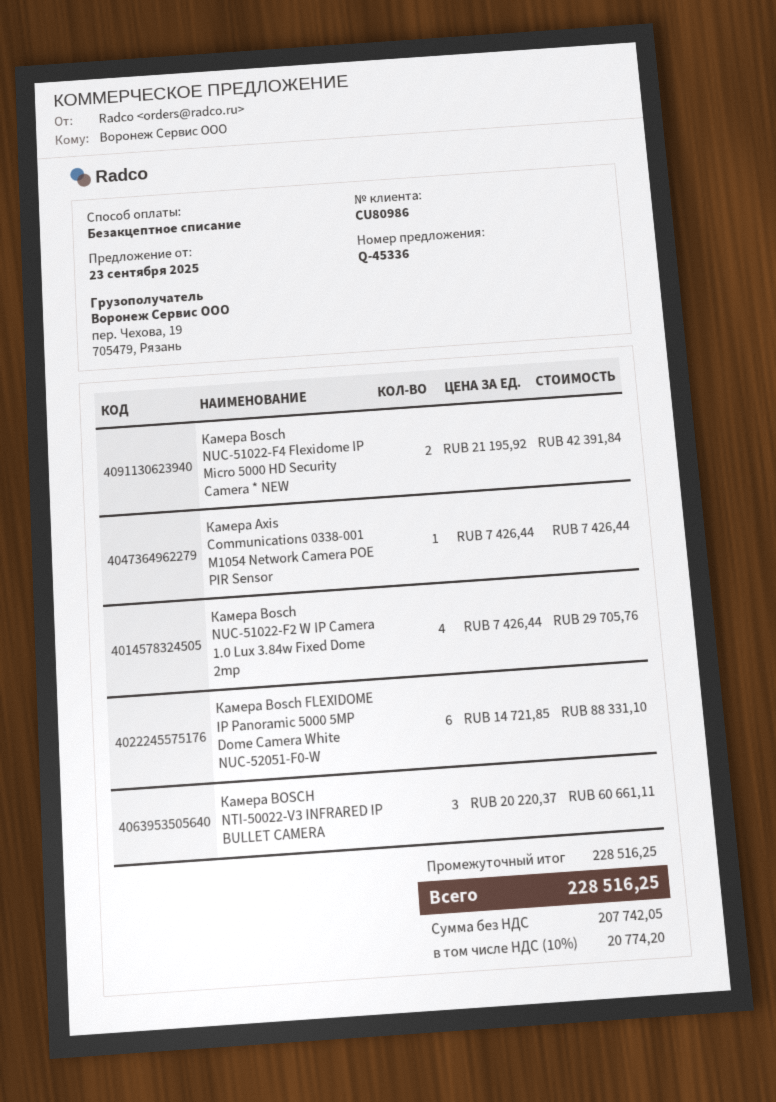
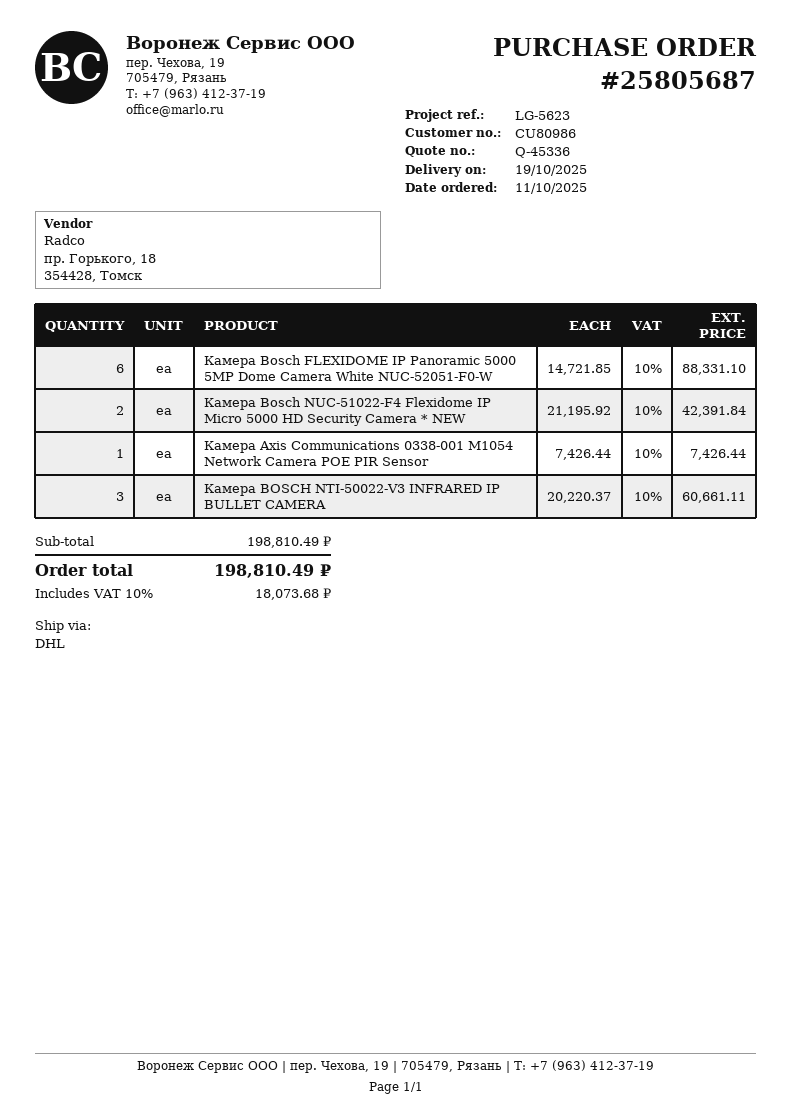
Камера Bosch NUC-51022-F2 W IP Camera 1.0 Lux 3.84w Fixed Dome 2mp: 4 x 7426.44 = 29705.76 -> none
subtotal: 228516.25 -> 198810.49
tax: 10% = 20774.20 -> 10% = 18073.68
total: 228516.25 -> 198810.49

